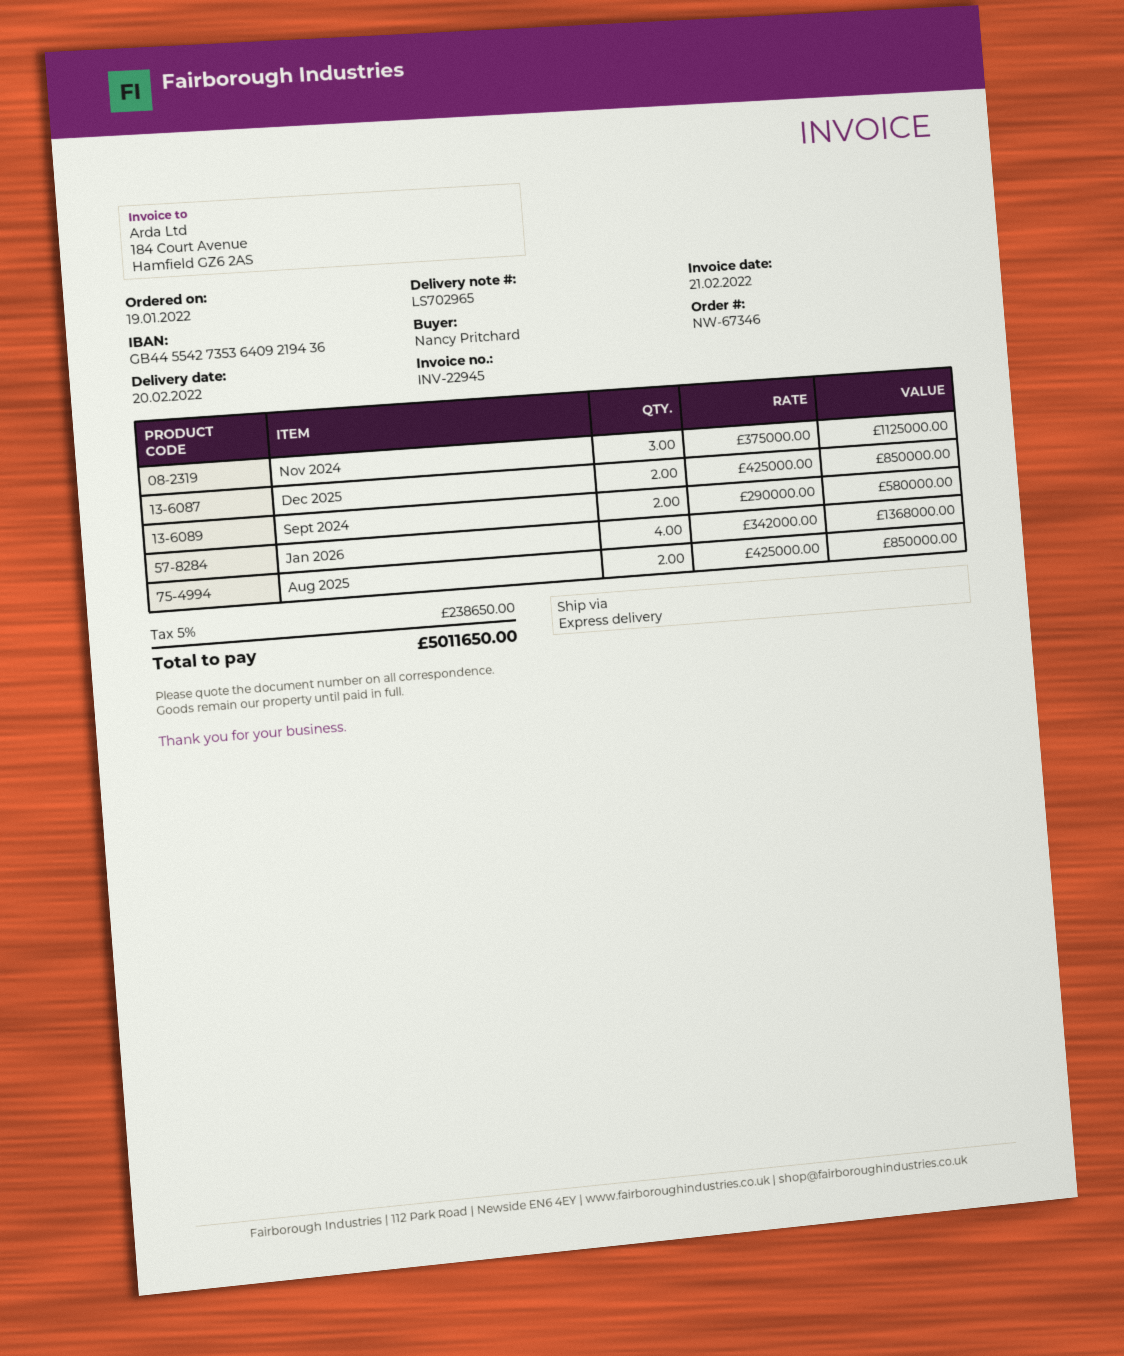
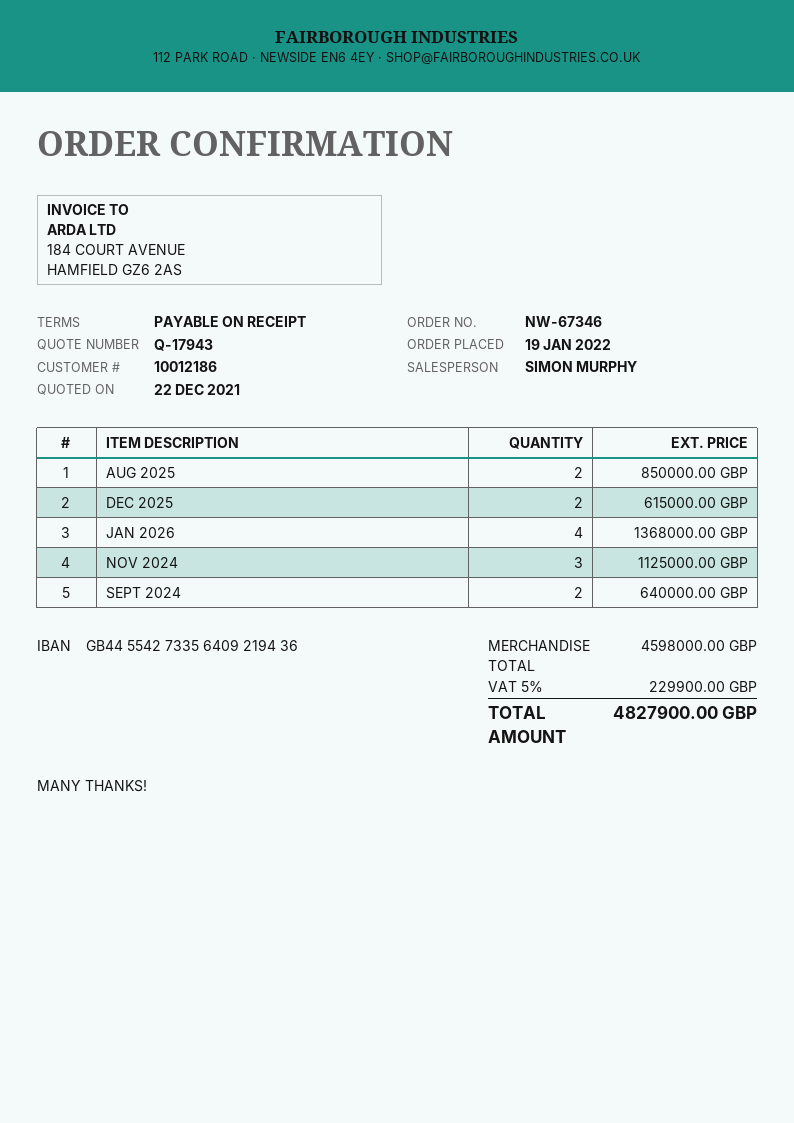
bank account: GB44554273536409219436 -> GB44554273356409219436
Dec 2025: 2 for 850000.00 -> 2 for 615000.00
Sept 2024: 2 for 580000.00 -> 2 for 640000.00
tax: 5% = 238650.00 -> 5% = 229900.00
total: 5011650.00 -> 4827900.00

